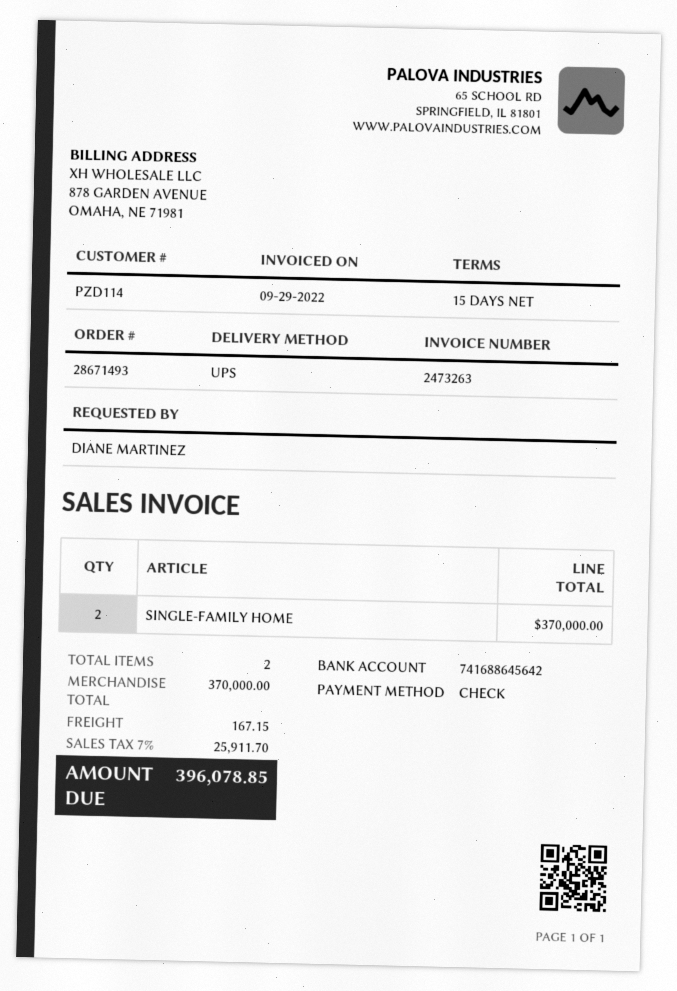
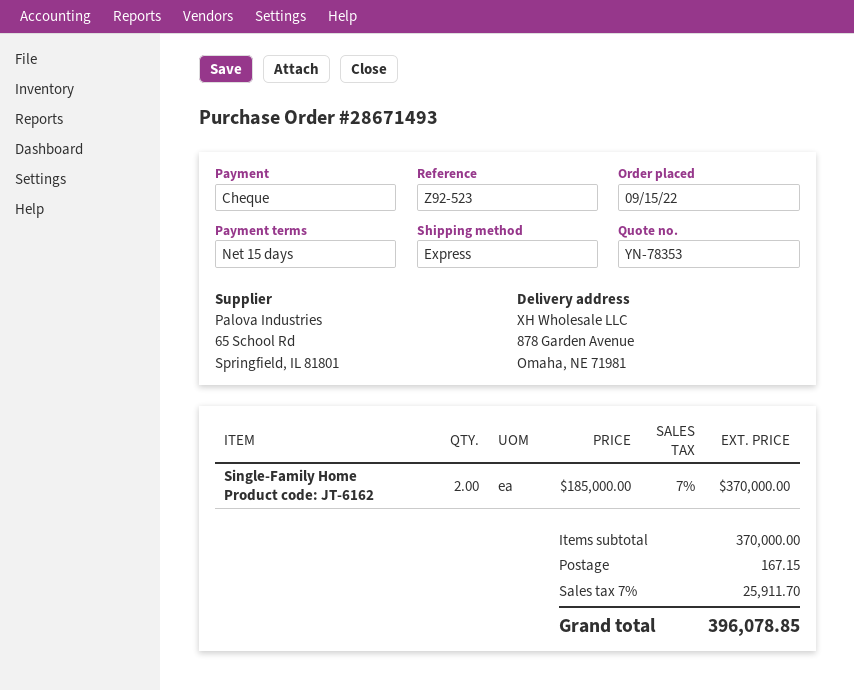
shipping method: UPS -> express

